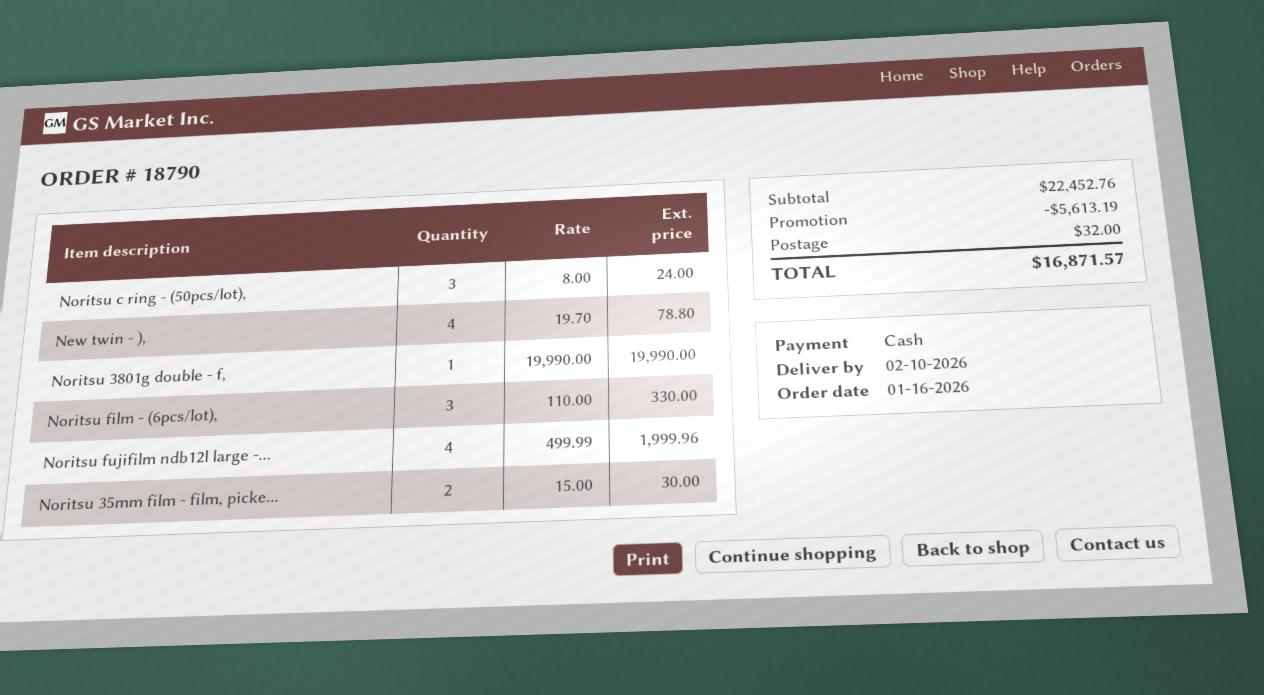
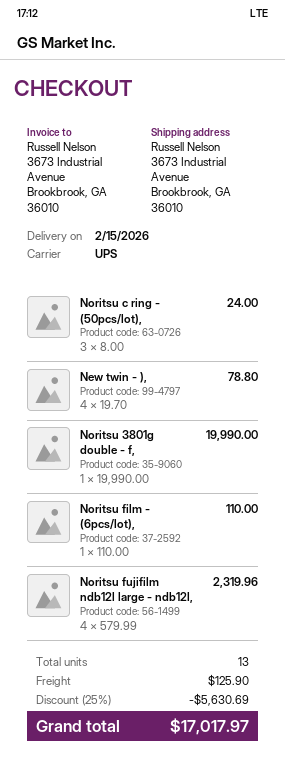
delivery date: 2026-02-10 -> 2026-02-15
Noritsu film - (6pcs/lot),: 3 x 110.00 = 330.00 -> 1 x 110.00 = 110.00
Noritsu fujifilm ndb12l large -...: 4 x 499.99 = 1999.96 -> 4 x 579.99 = 2319.96
Noritsu 35mm film - film, picke...: 2 x 15.00 = 30.00 -> none
discount: 5613.19 -> 5630.69
shipping: 32.00 -> 125.90
total: 16871.57 -> 17017.97

